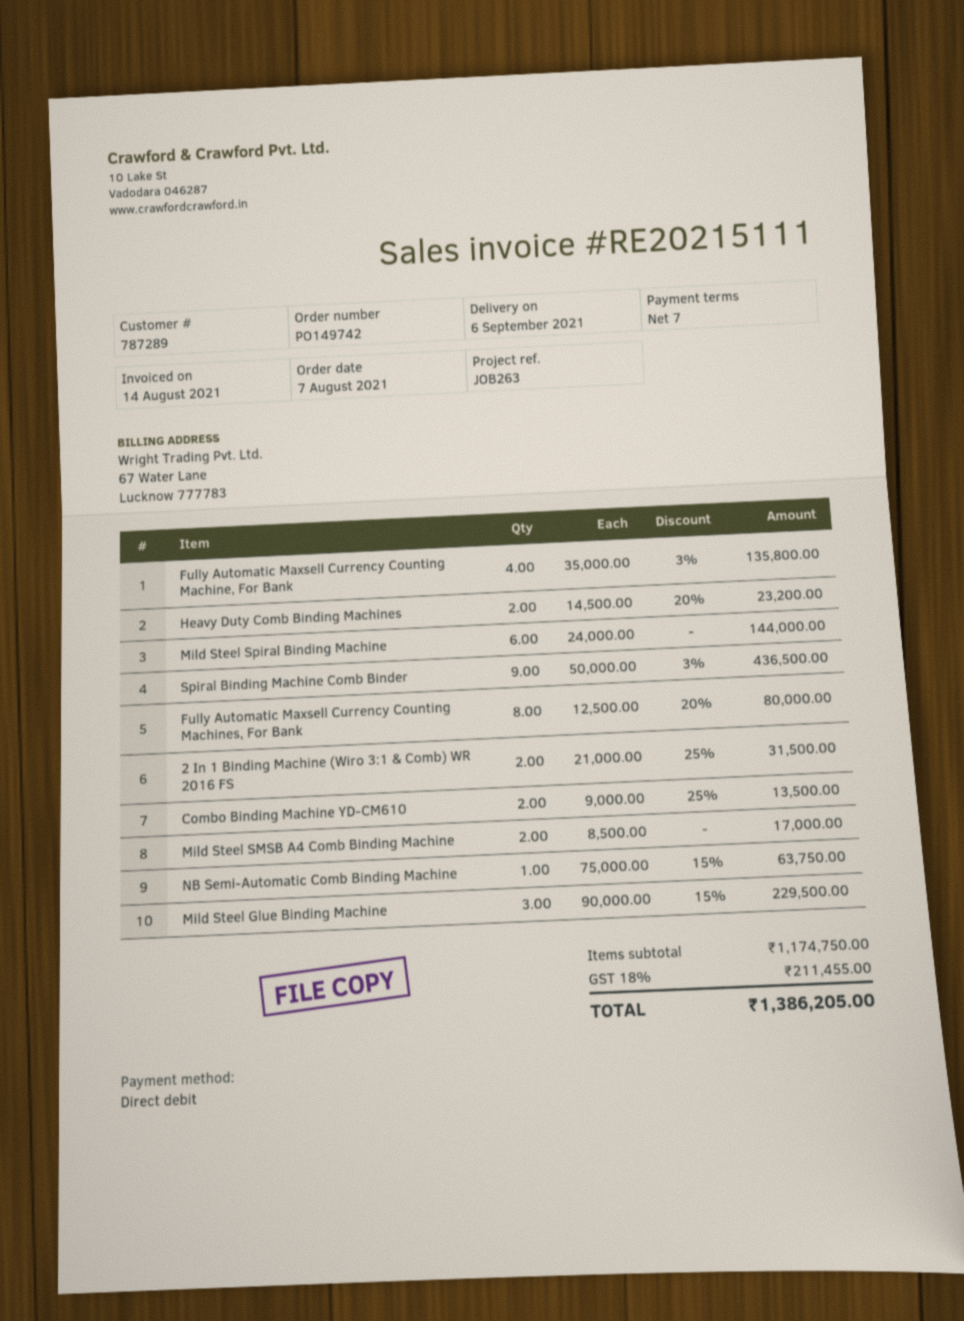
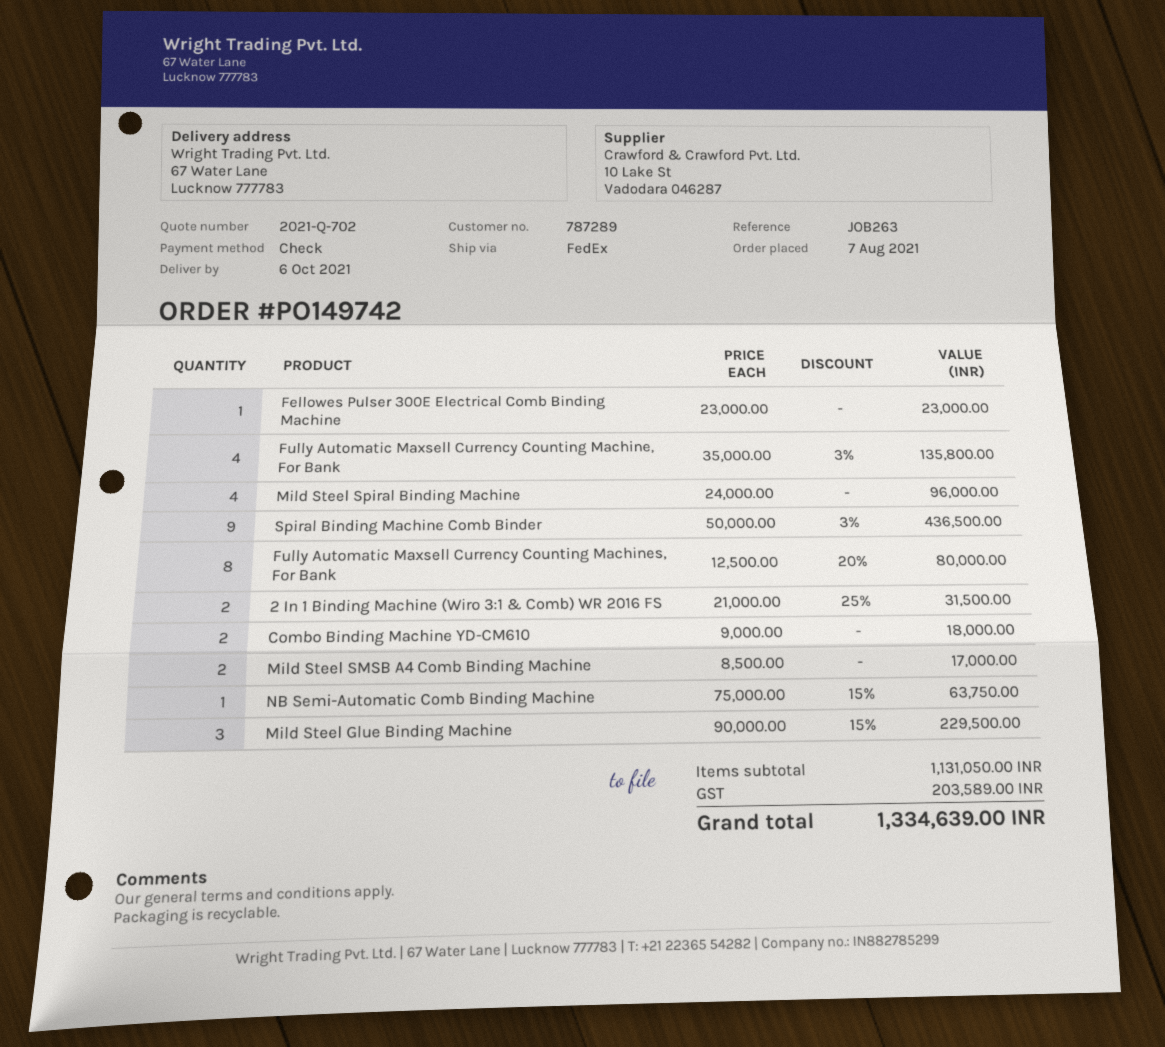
delivery date: 2021-09-06 -> 2021-10-06
payment method: direct debit -> cheque
Heavy Duty Comb Binding Machines: 2 x 14500.00 - 20% = 23200.00 -> none
Mild Steel Spiral Binding Machine: 6 x 24000.00 = 144000.00 -> 4 x 24000.00 = 96000.00
Combo Binding Machine YD-CM610: 2 x 9000.00 - 25% = 13500.00 -> 2 x 9000.00 = 18000.00
Fellowes Pulser 300E Electrical Comb Binding Machine: none -> 1 x 23000.00 = 23000.00
subtotal: 1174750.00 -> 1131050.00
tax: 211455.00 -> 203589.00
total: 1386205.00 -> 1334639.00

